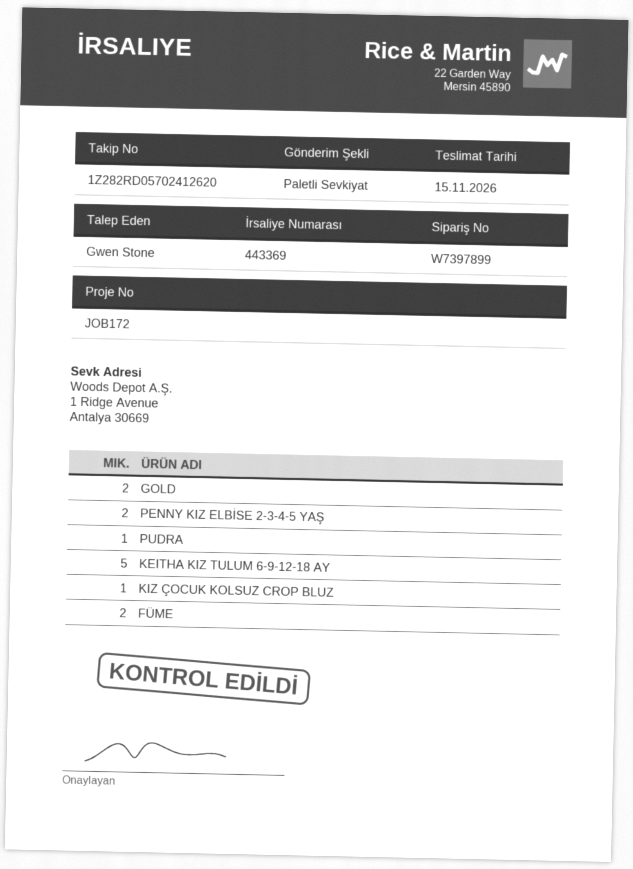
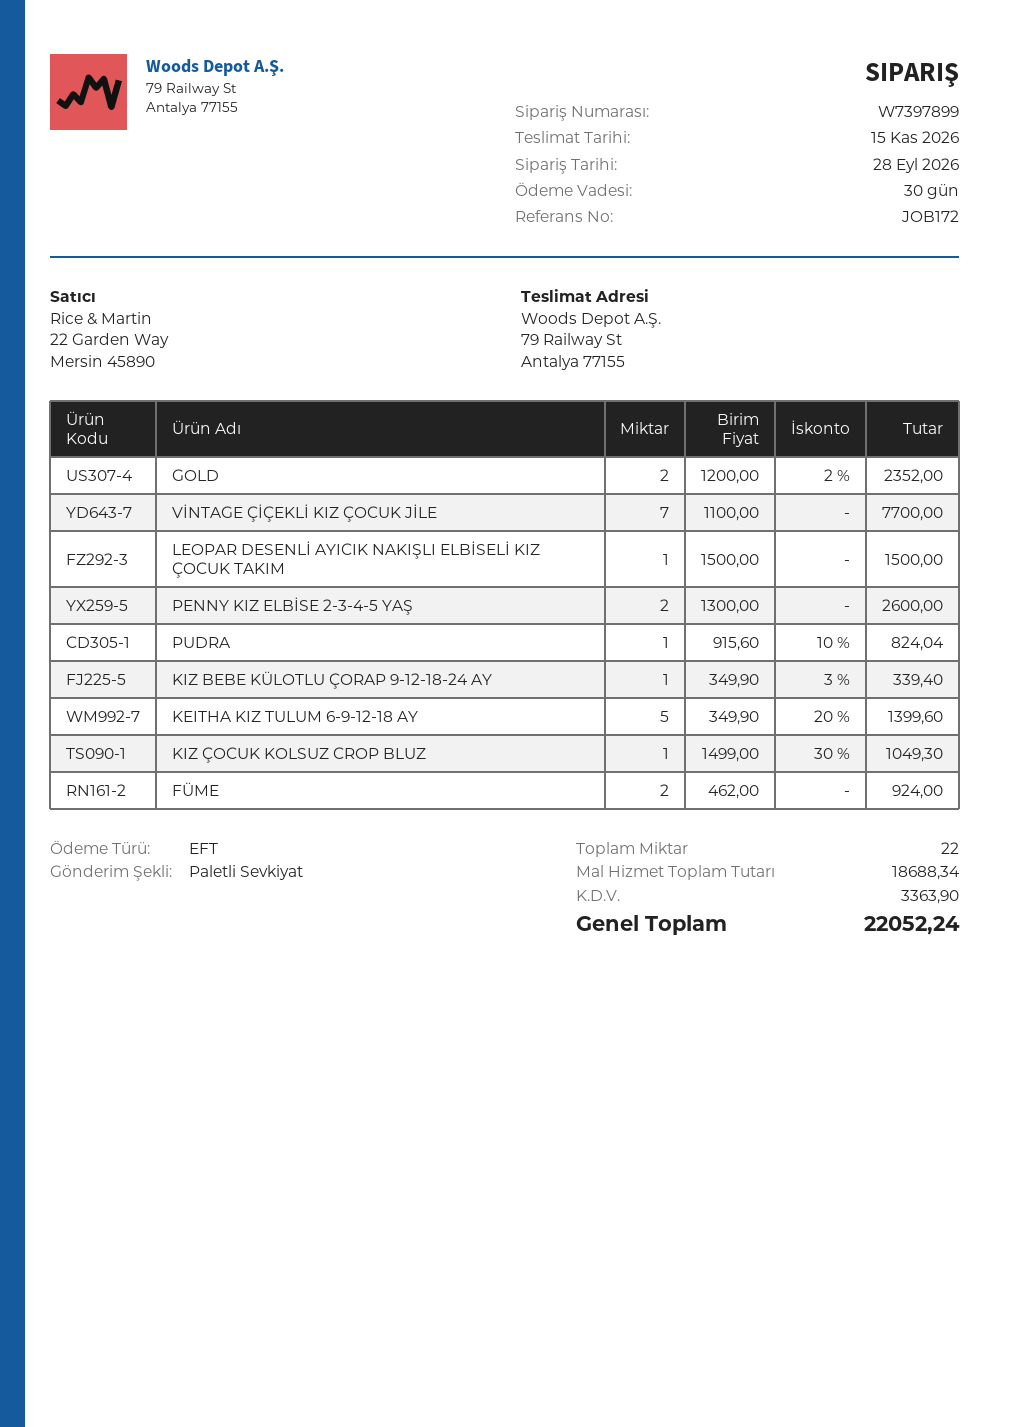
ship to: 1 Ridge Avenue, Antalya 30669 -> 79 Railway St, Antalya 77155
VİNTAGE ÇİÇEKLİ KIZ ÇOCUK JİLE: none -> 7
LEOPAR DESENLİ AYICIK NAKIŞLI ELBİSELİ KIZ ÇOCUK TAKIM: none -> 1
KIZ BEBE KÜLOTLU ÇORAP 9-12-18-24 AY: none -> 1

